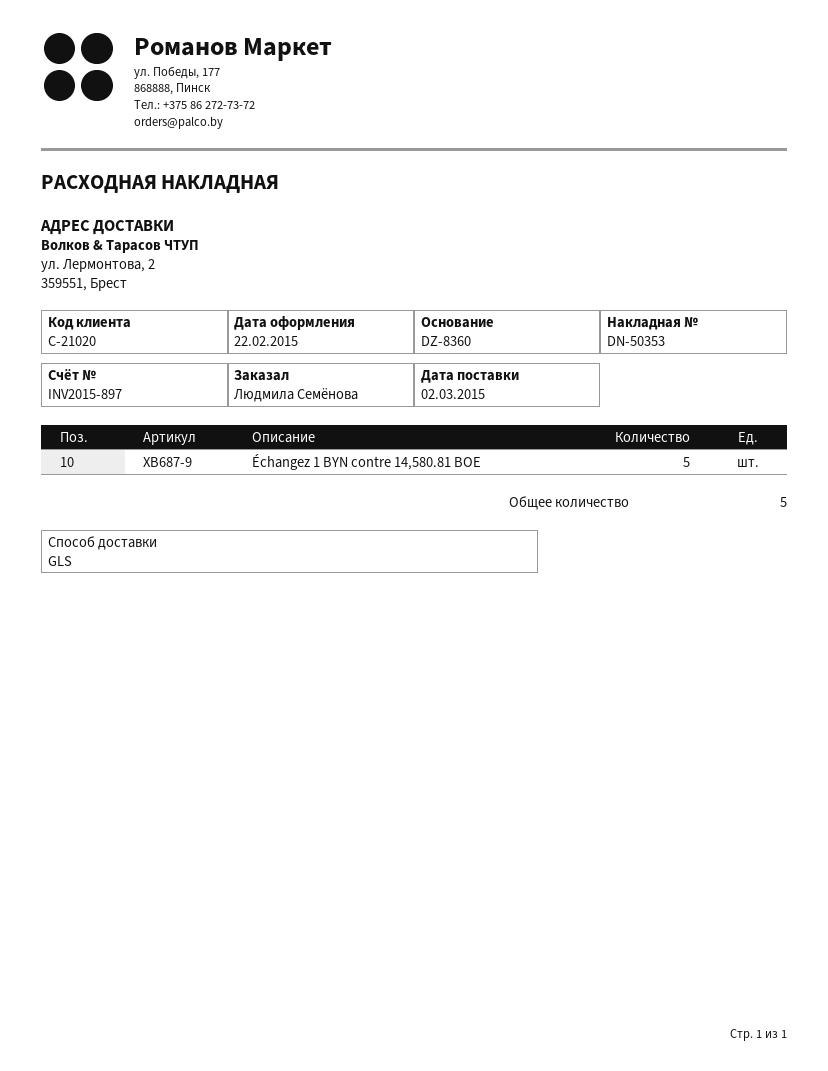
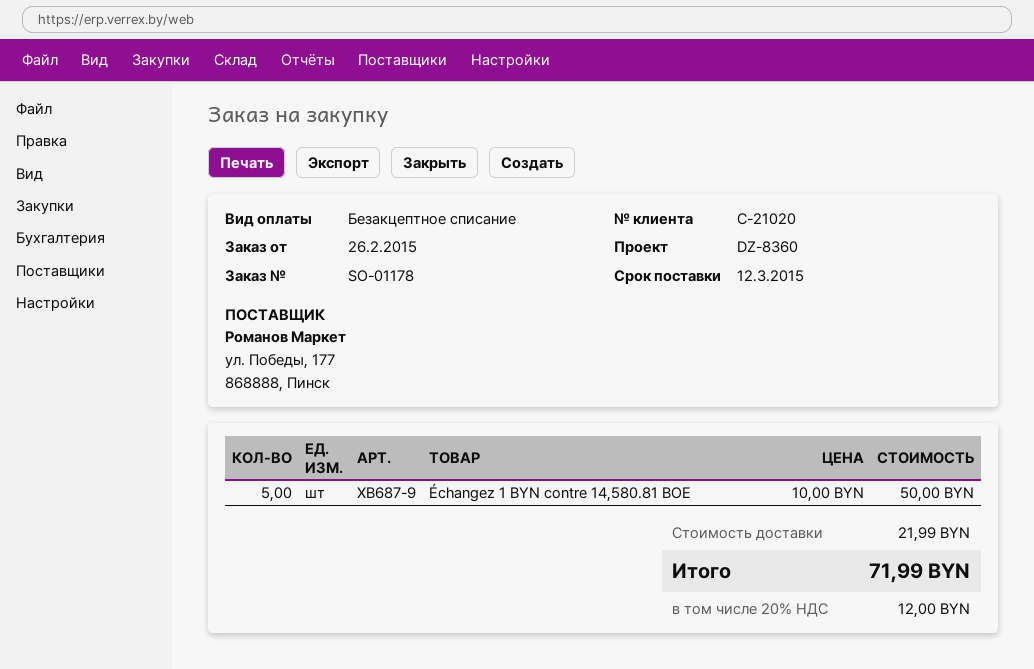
order date: 2015-02-22 -> 2015-02-26
delivery date: 2015-03-02 -> 2015-03-12

